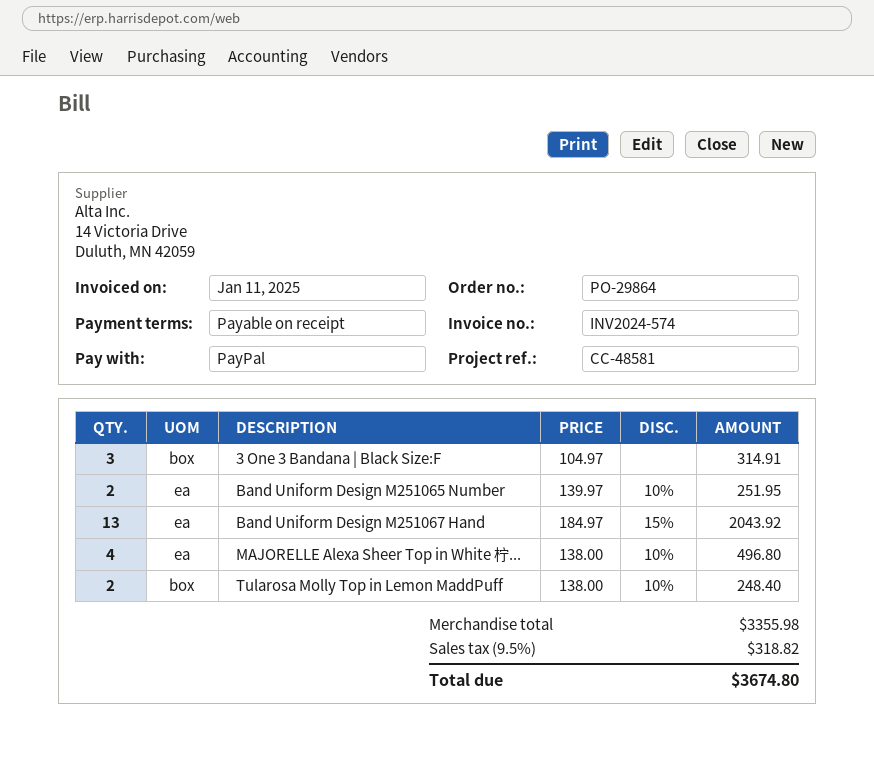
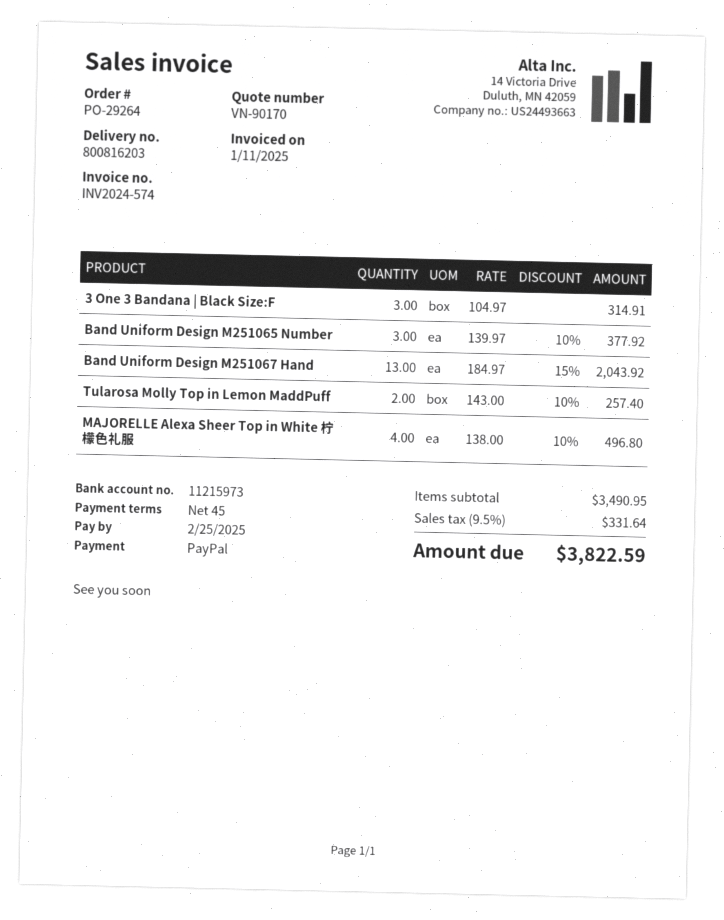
order number: PO-29864 -> PO-29264
payment terms: on receipt -> 45 days
Band Uniform Design M251065 Number: 2 x 139.97 - 10% = 251.95 -> 3 x 139.97 - 10% = 377.92
Tularosa Molly Top in Lemon MaddPuff: 2 x 138.00 - 10% = 248.40 -> 2 x 143.00 - 10% = 257.40
subtotal: 3355.98 -> 3490.95
tax: 9.5% = 318.82 -> 9.5% = 331.64
total: 3674.80 -> 3822.59

